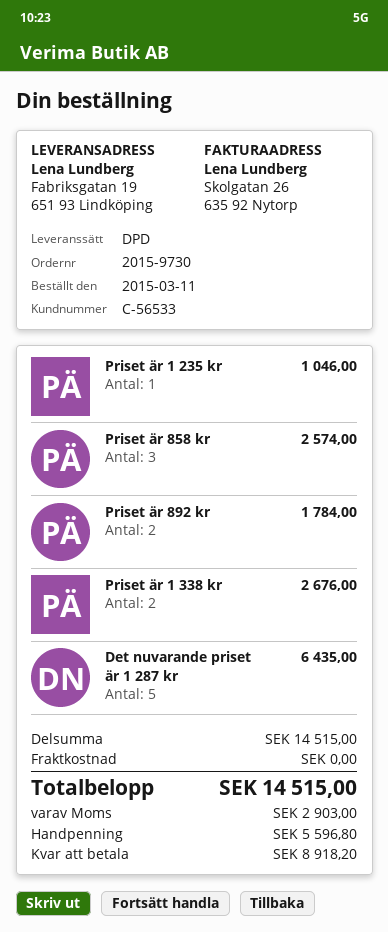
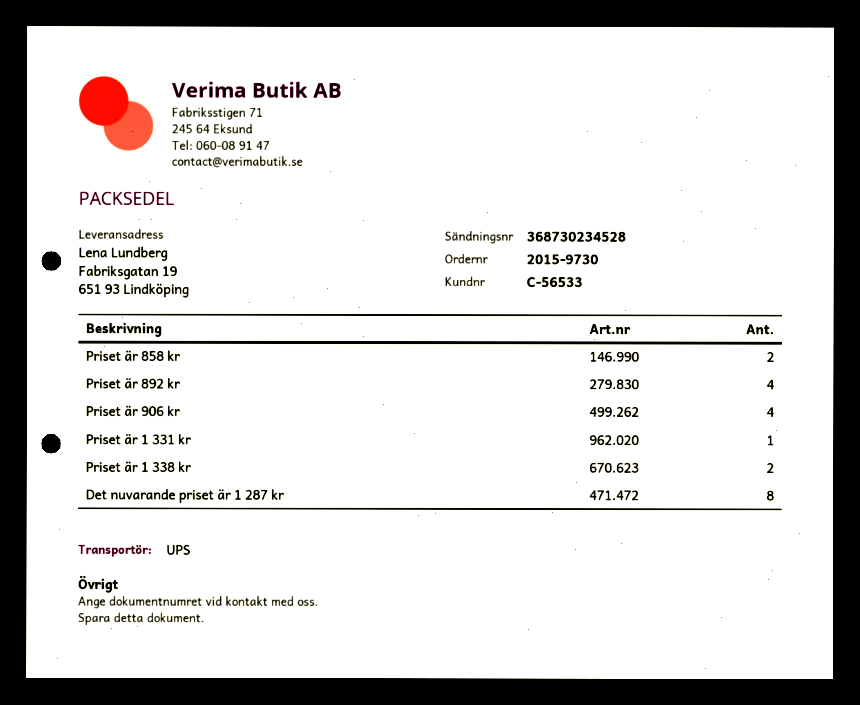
shipping method: DPD -> UPS
Priset är 1 235 kr: 1 -> none
Priset är 858 kr: 3 -> 2
Priset är 892 kr: 2 -> 4
Det nuvarande priset är 1 287 kr: 5 -> 8
Priset är 906 kr: none -> 4
Priset är 1 331 kr: none -> 1

